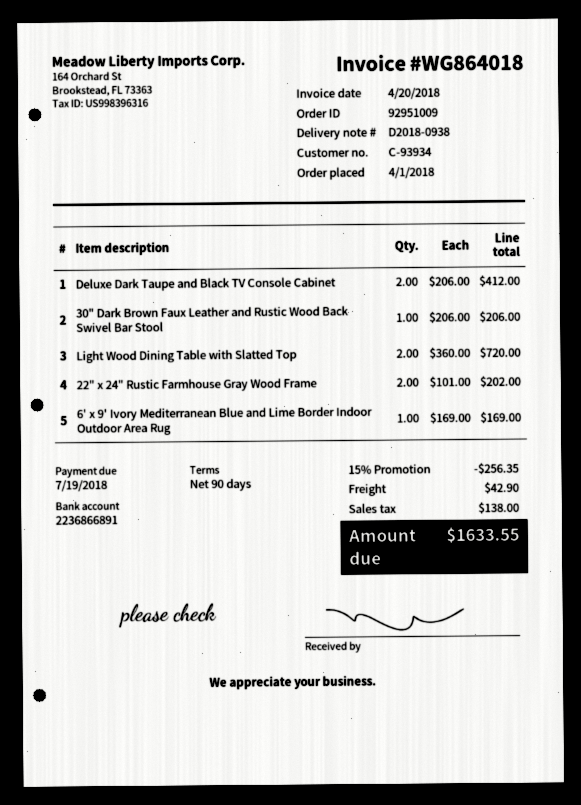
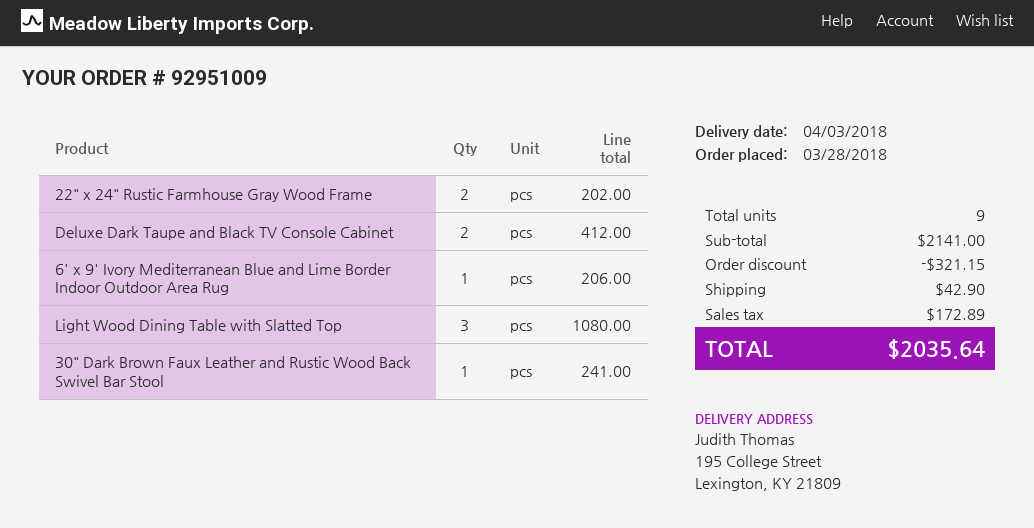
order date: 2018-04-01 -> 2018-03-28
30" Dark Brown Faux Leather and Rustic Wood Back Swivel Bar Stool: 1 for 206.00 -> 1 for 241.00
Light Wood Dining Table with Slatted Top: 2 for 720.00 -> 3 for 1080.00
6' x 9' Ivory Mediterranean Blue and Lime Border Indoor Outdoor Area Rug: 1 for 169.00 -> 1 for 206.00
discount: 256.35 -> 321.15
tax: 138.00 -> 172.89
total: 1633.55 -> 2035.64

